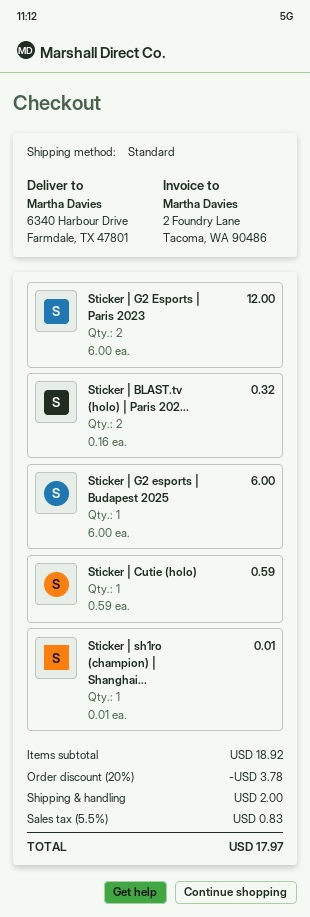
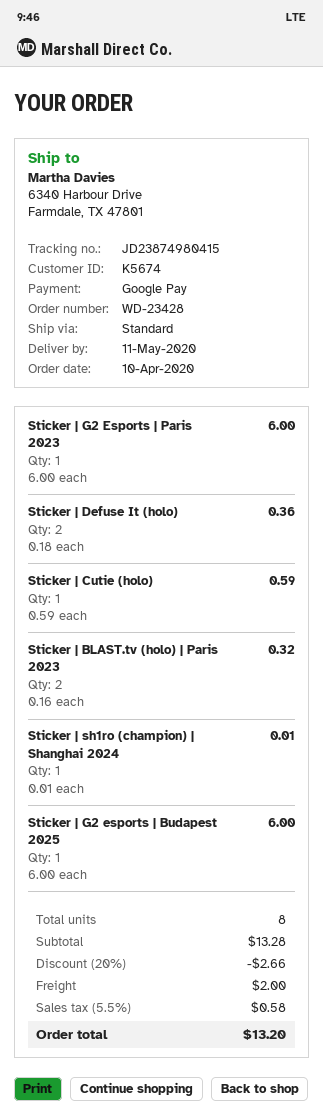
Sticker | G2 Esports | Paris 2023: 2 x 6.00 = 12.00 -> 1 x 6.00 = 6.00
Sticker | Defuse It (holo): none -> 2 x 0.18 = 0.36
subtotal: 18.92 -> 13.28
discount: 20% = 3.78 -> 20% = 2.66
tax: 5.5% = 0.83 -> 5.5% = 0.58
total: 17.97 -> 13.20

